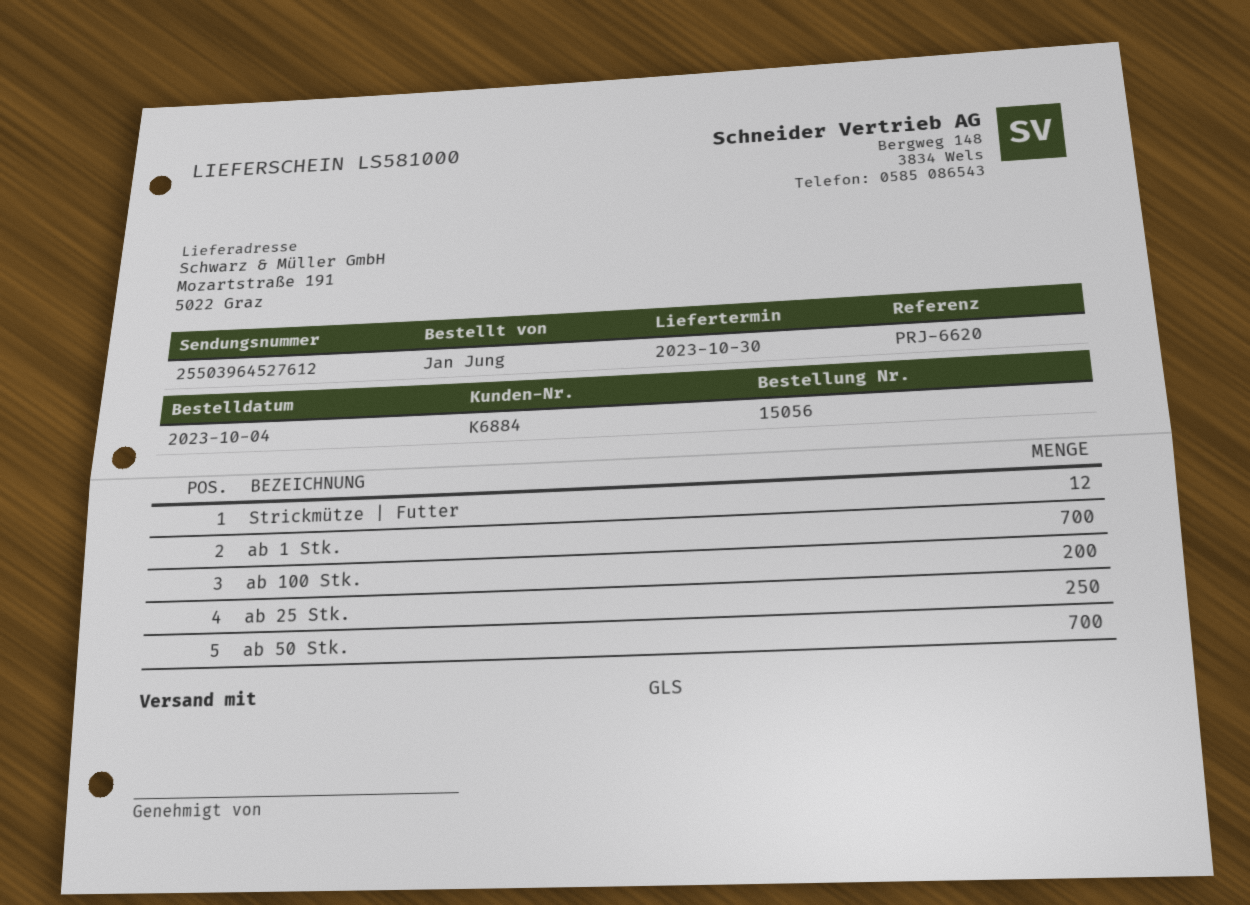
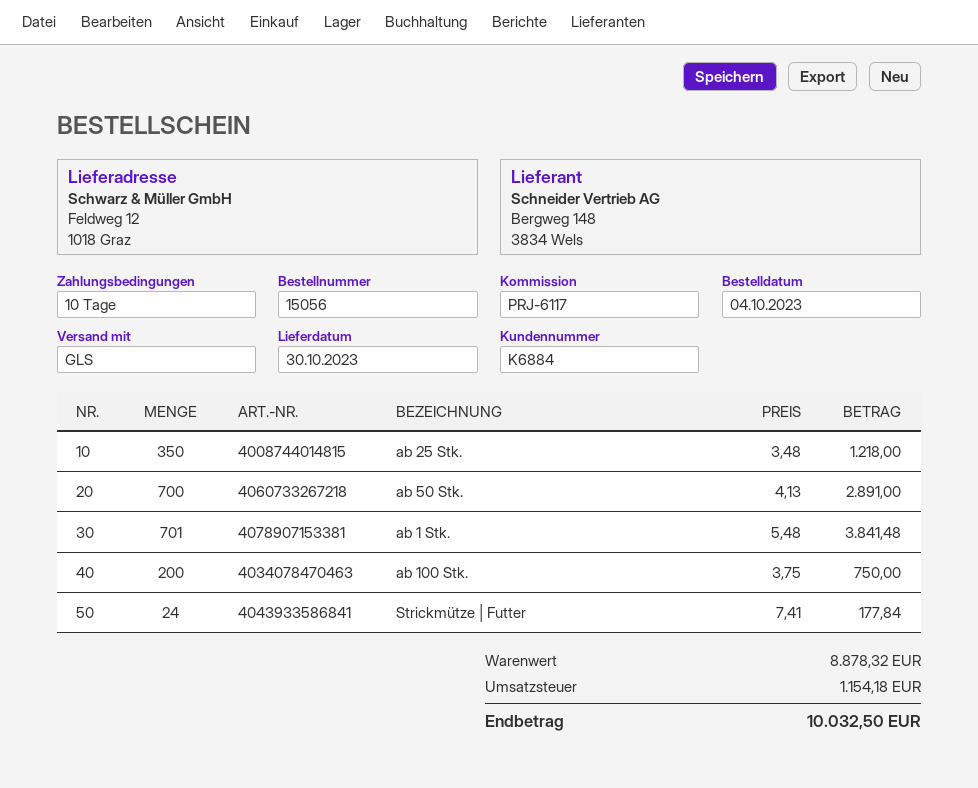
reference: PRJ-6620 -> PRJ-6117
ship to: Mozartstraße 191, 5022 Graz -> Feldweg 12, 1018 Graz
Strickmütze | Futter: 12 -> 24
ab 1 Stk.: 700 -> 701
ab 25 Stk.: 250 -> 350

